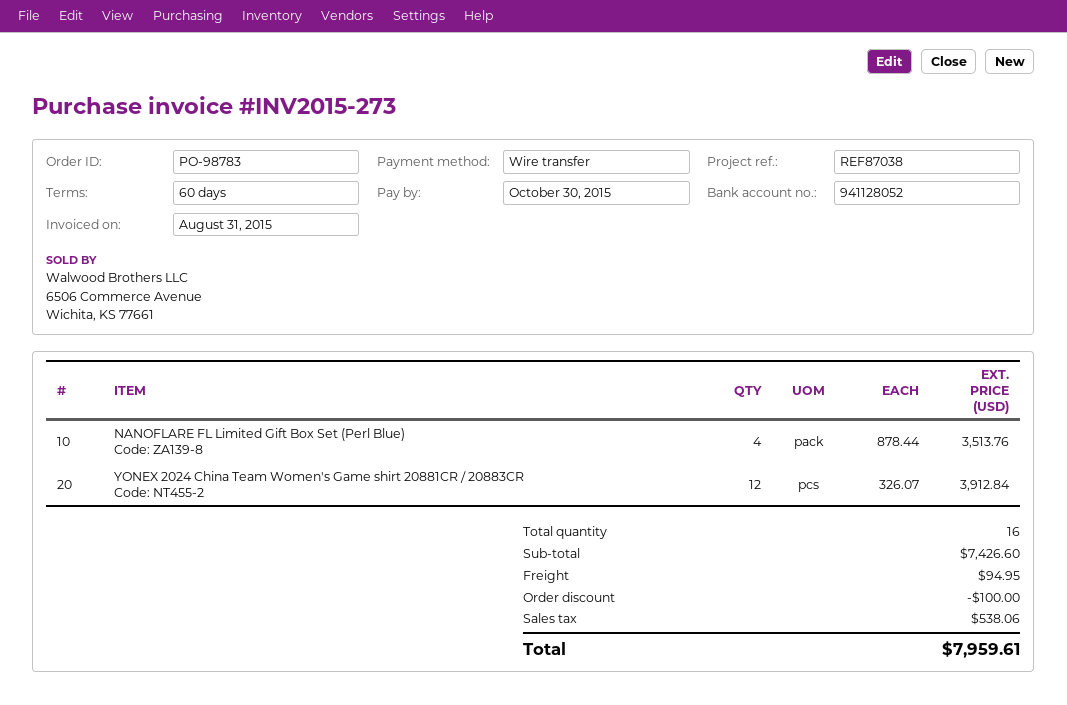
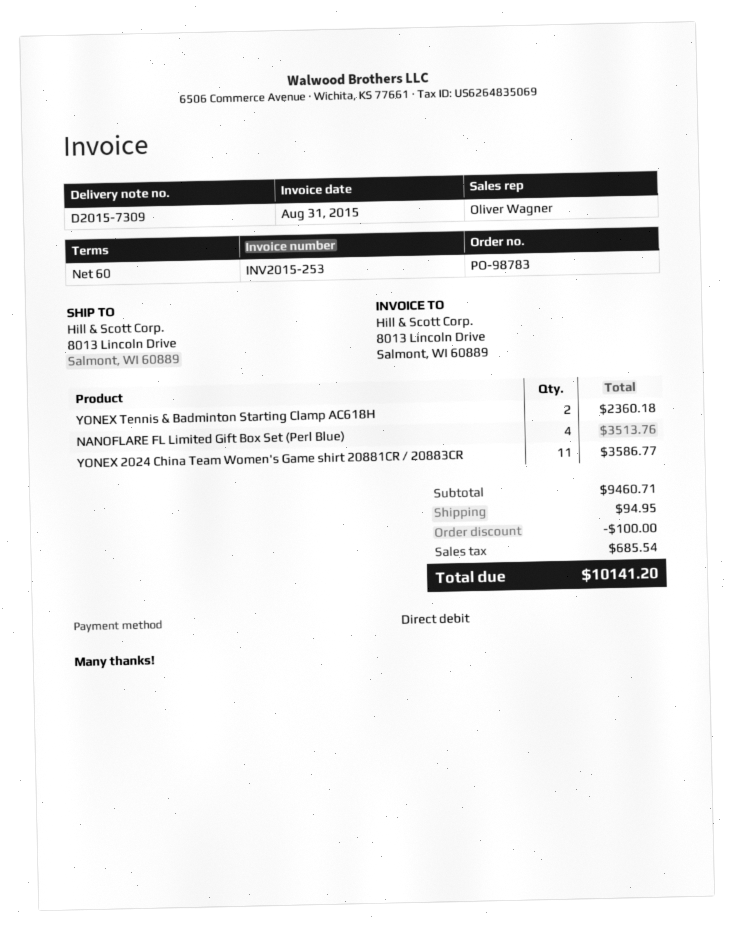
invoice number: INV2015-273 -> INV2015-253
payment method: bank transfer -> direct debit
YONEX 2024 China Team Women's Game shirt 20881CR / 20883CR: 12 for 3912.84 -> 11 for 3586.77
YONEX Tennis & Badminton Starting Clamp AC618H: none -> 2 for 2360.18
subtotal: 7426.60 -> 9460.71
tax: 538.06 -> 685.54
total: 7959.61 -> 10141.20

